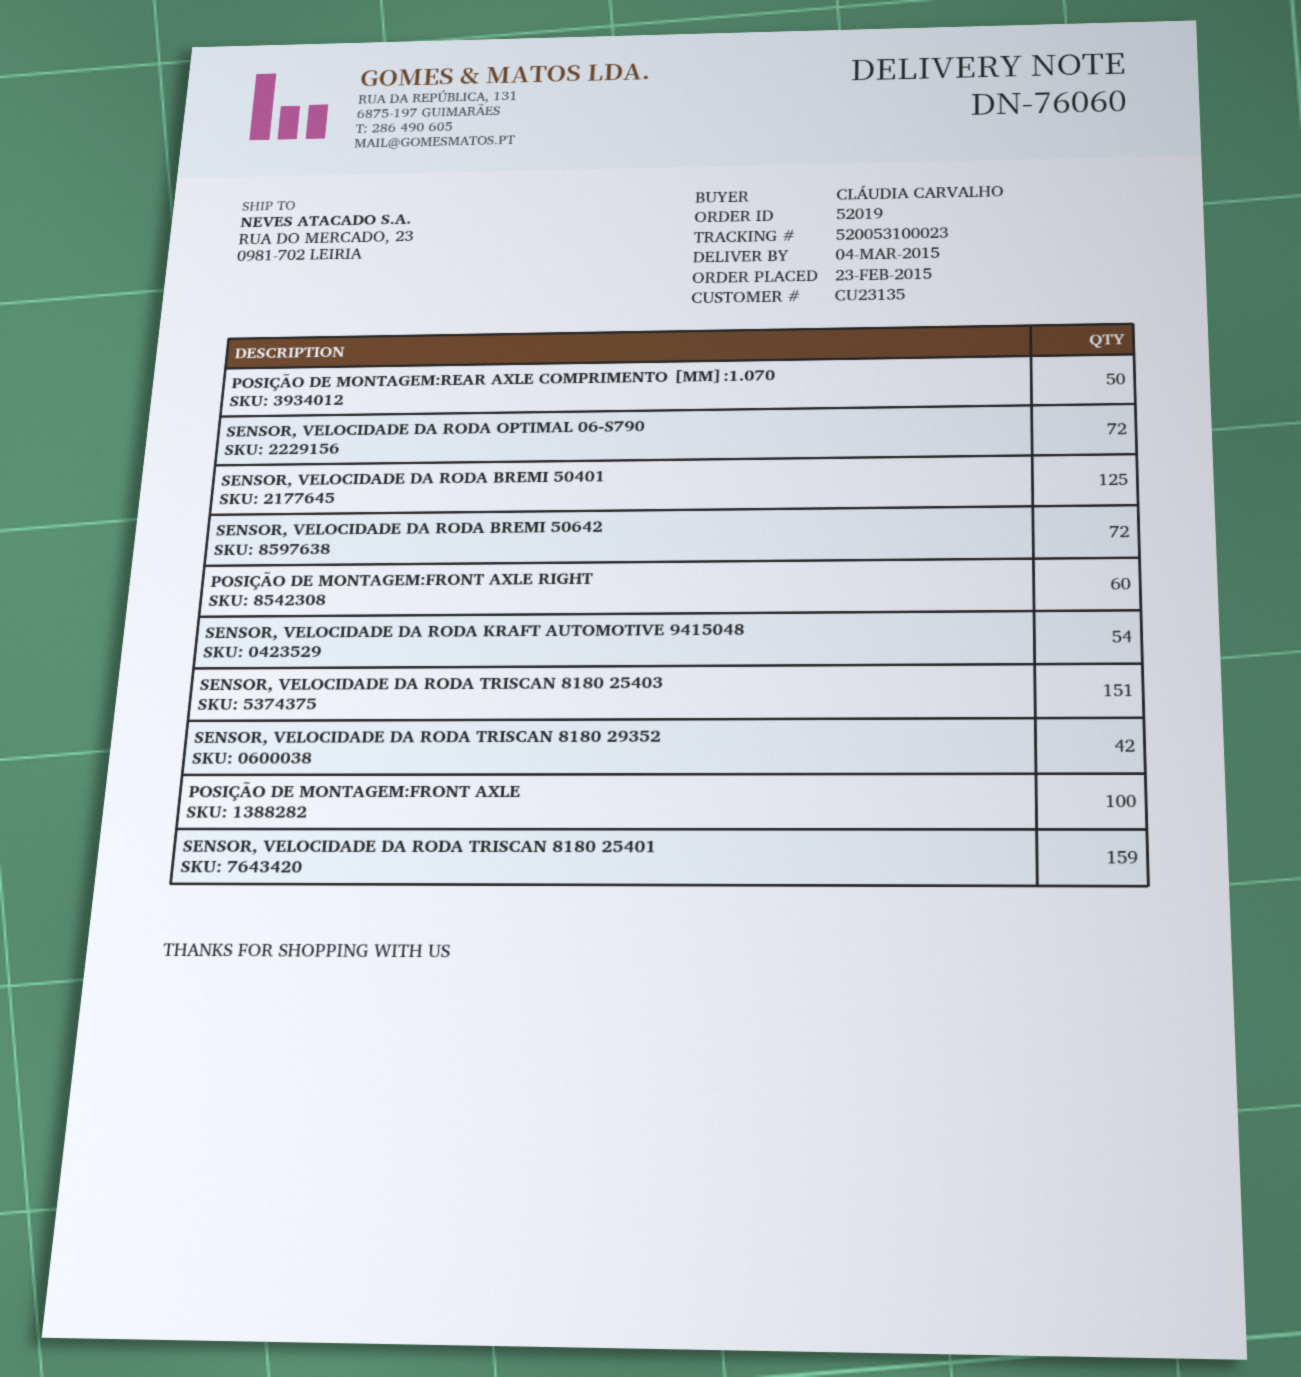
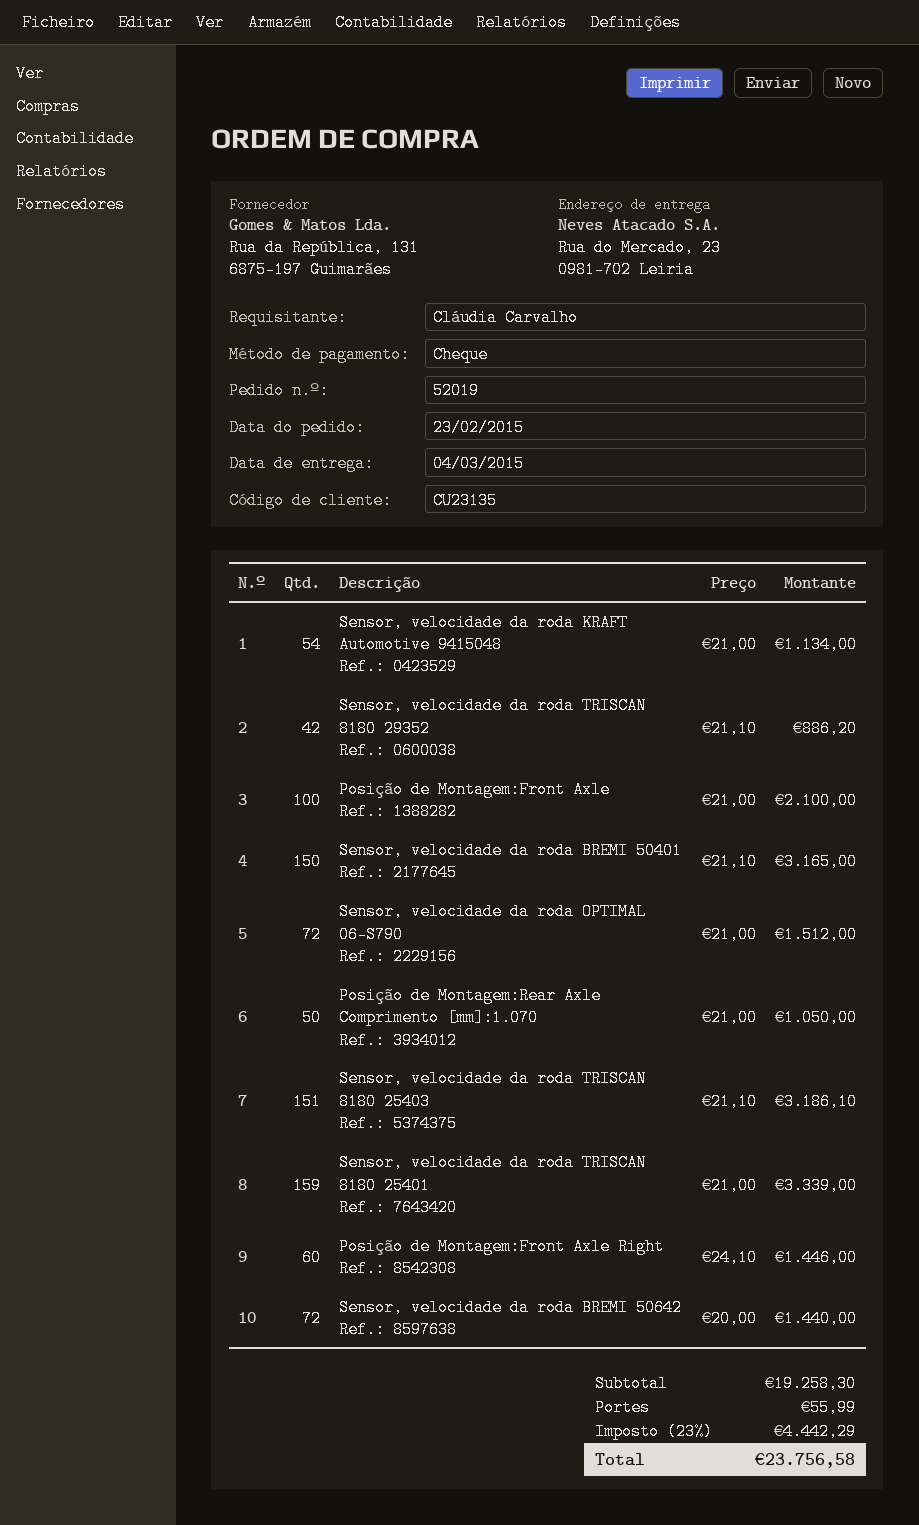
SENSOR, VELOCIDADE DA RODA BREMI 50401: 125 -> 150

